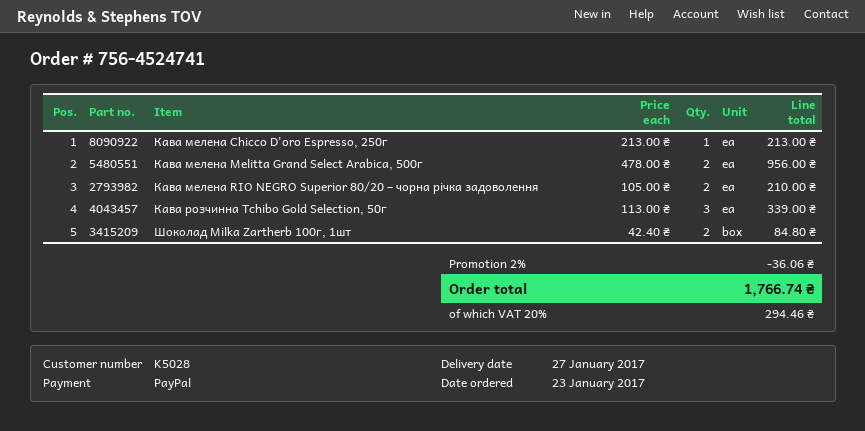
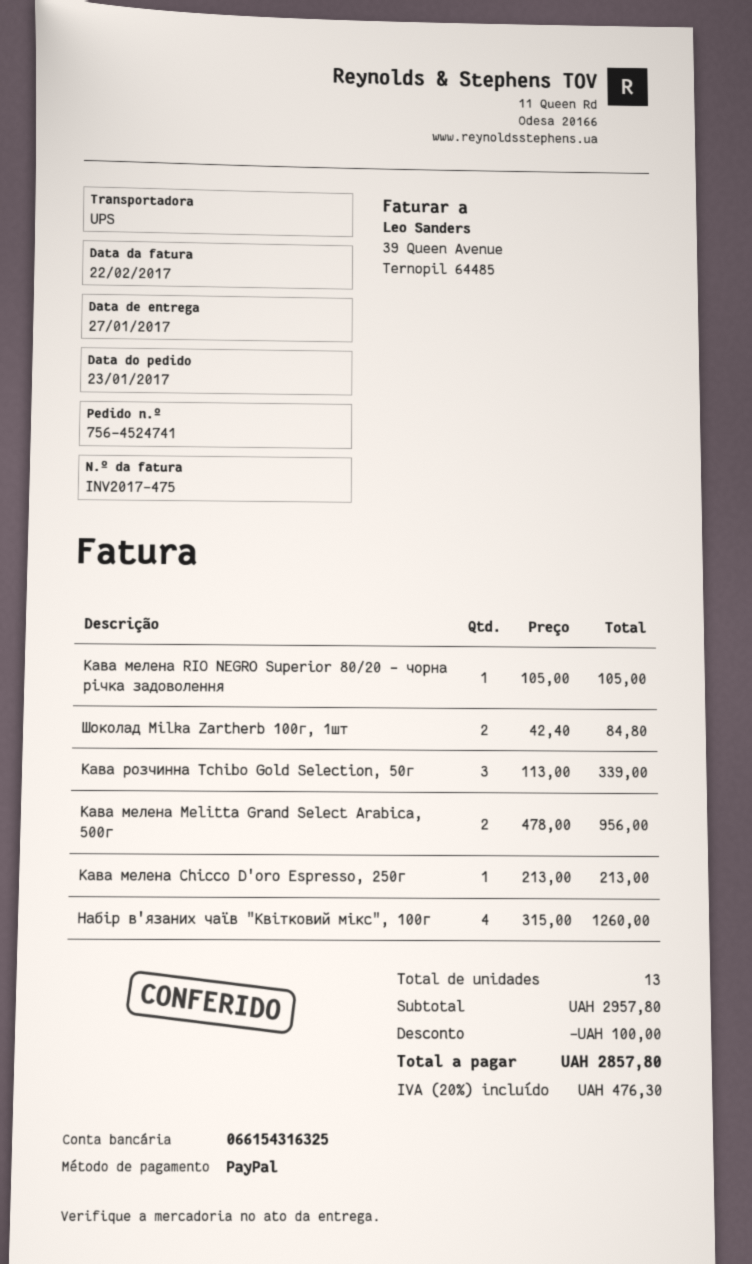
Кава мелена RIO NEGRO Superior 80/20 – чорна річка задоволення: 2 x 105.00 = 210.00 -> 1 x 105.00 = 105.00
Набір в'язаних чаїв "Квітковий мікс", 100г: none -> 4 x 315.00 = 1260.00
discount: 36.06 -> 100.00
tax: 20% = 294.46 -> 20% = 476.30
total: 1766.74 -> 2857.80

